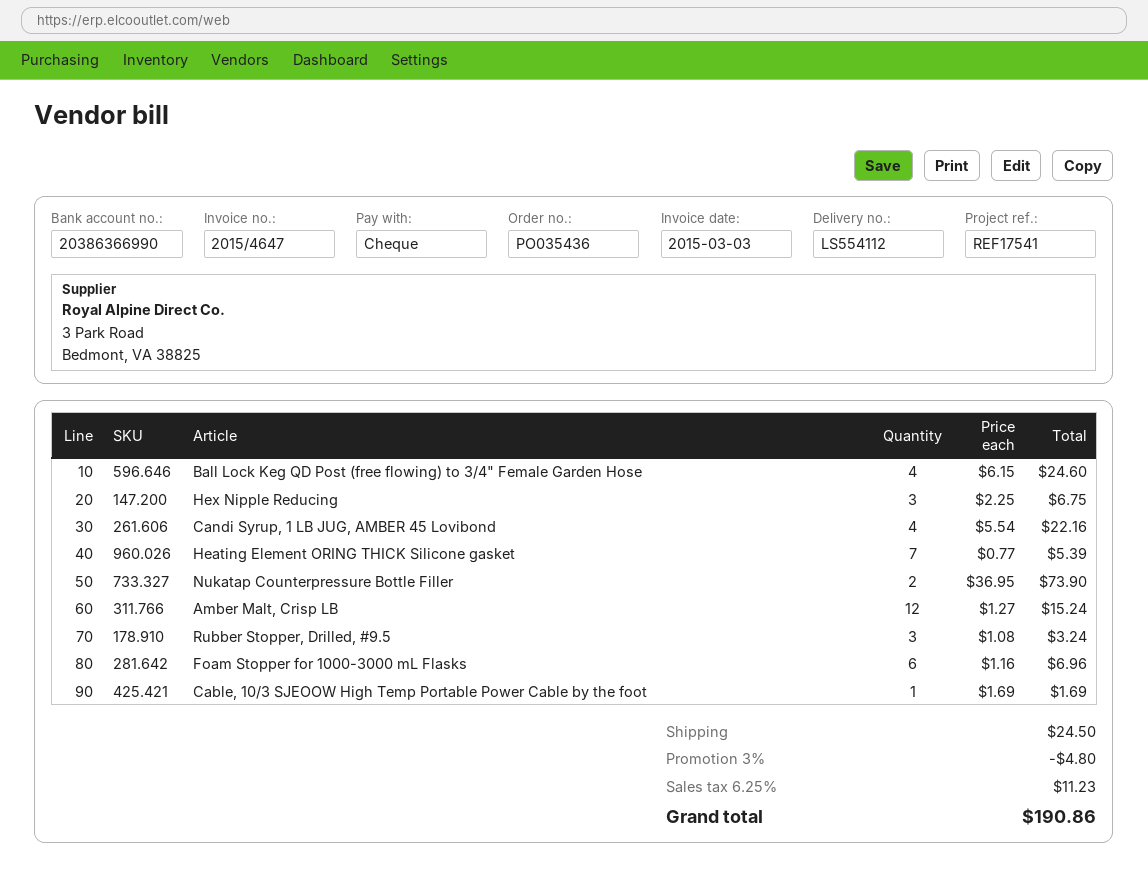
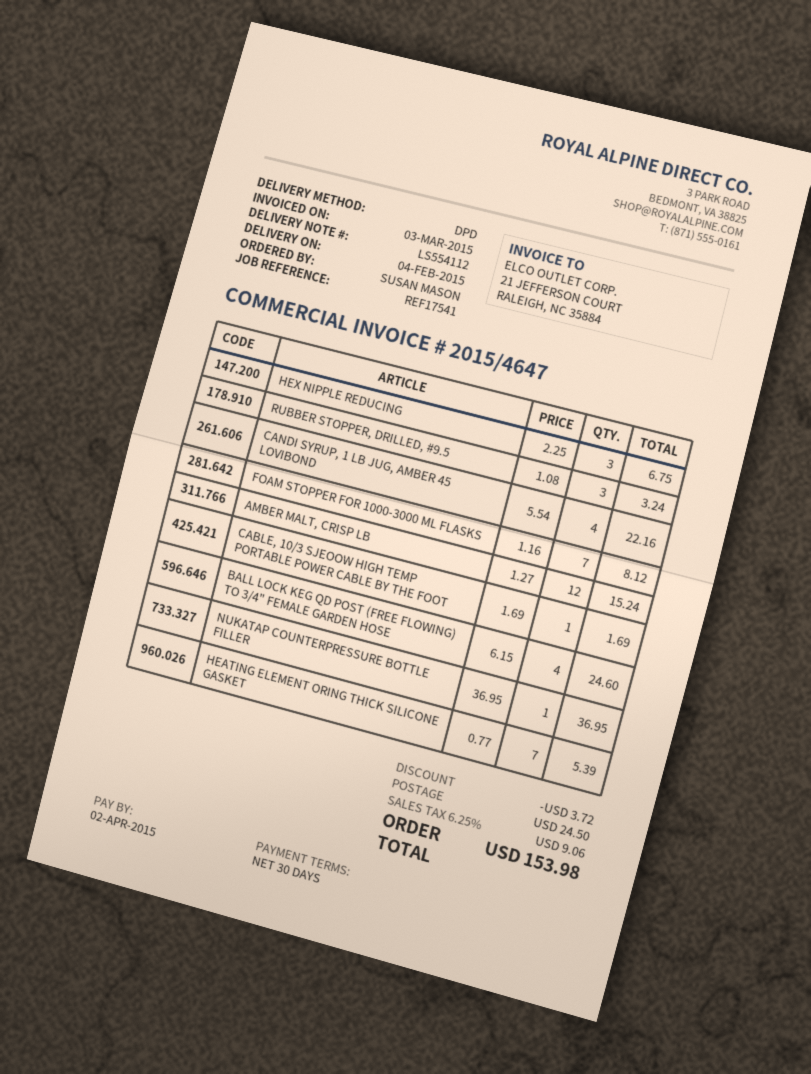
Nukatap Counterpressure Bottle Filler: 2 x 36.95 = 73.90 -> 1 x 36.95 = 36.95
Foam Stopper for 1000-3000 mL Flasks: 6 x 1.16 = 6.96 -> 7 x 1.16 = 8.12
discount: 4.80 -> 3.72
tax: 6.25% = 11.23 -> 6.25% = 9.06
total: 190.86 -> 153.98

